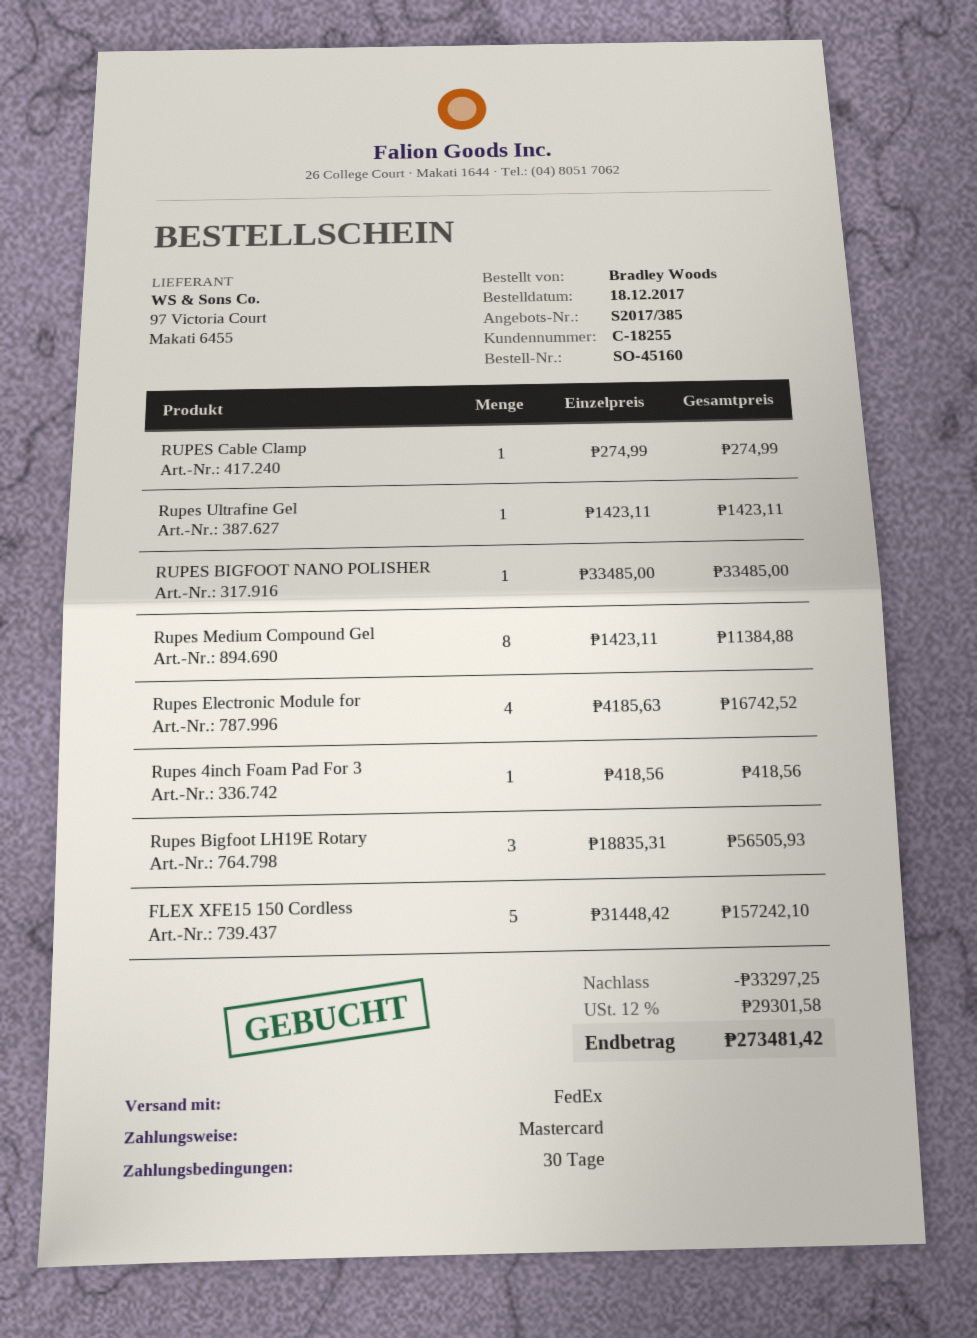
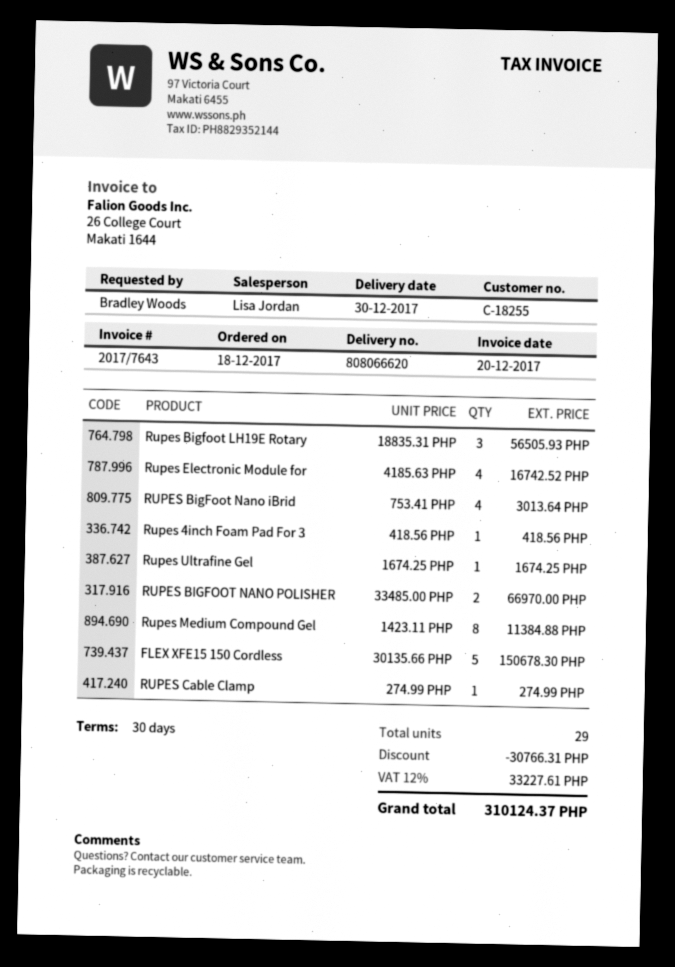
Rupes Ultrafine Gel: 1 x 1423.11 = 1423.11 -> 1 x 1674.25 = 1674.25
RUPES BIGFOOT NANO POLISHER: 1 x 33485.00 = 33485.00 -> 2 x 33485.00 = 66970.00
FLEX XFE15 150 Cordless: 5 x 31448.42 = 157242.10 -> 5 x 30135.66 = 150678.30
RUPES BigFoot Nano iBrid: none -> 4 x 753.41 = 3013.64
discount: 33297.25 -> 30766.31
tax: 12% = 29301.58 -> 12% = 33227.61
total: 273481.42 -> 310124.37

